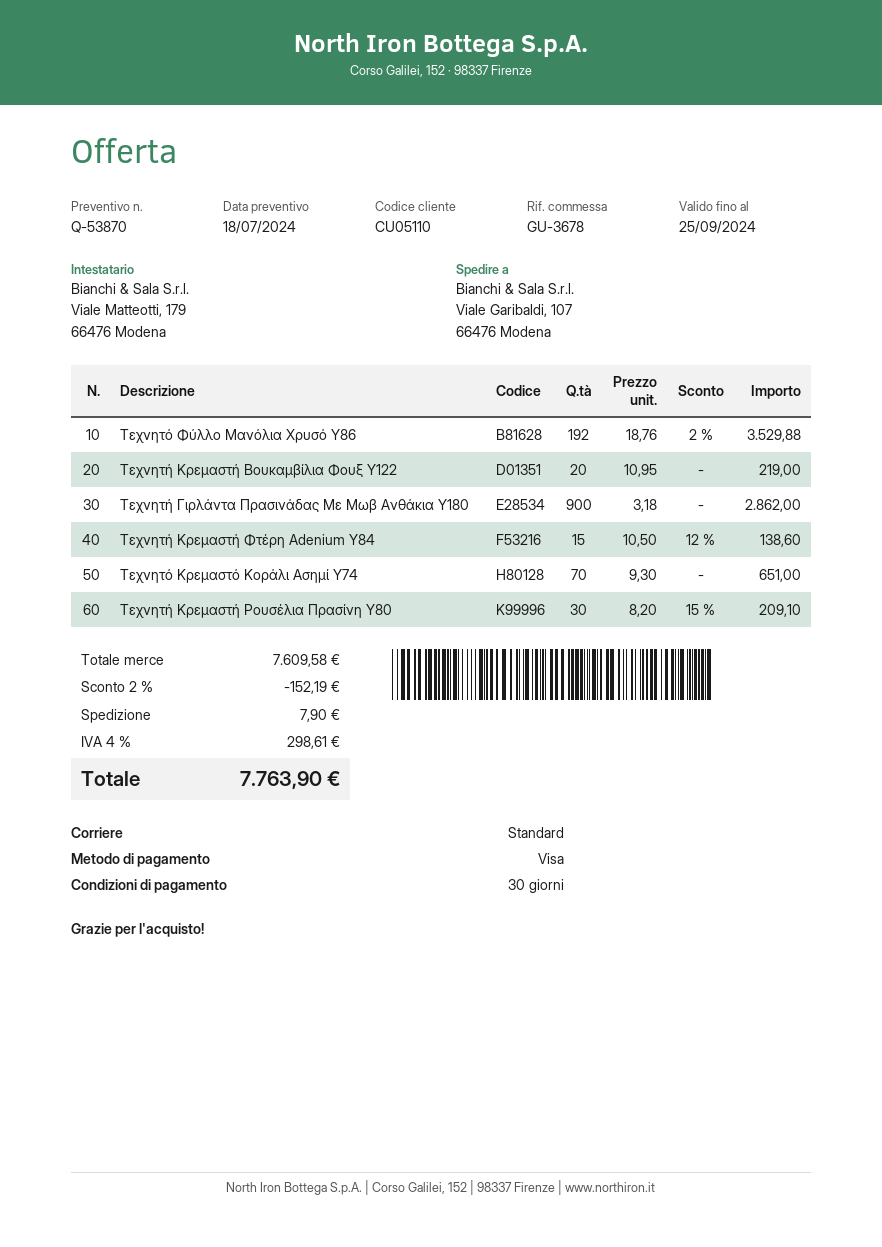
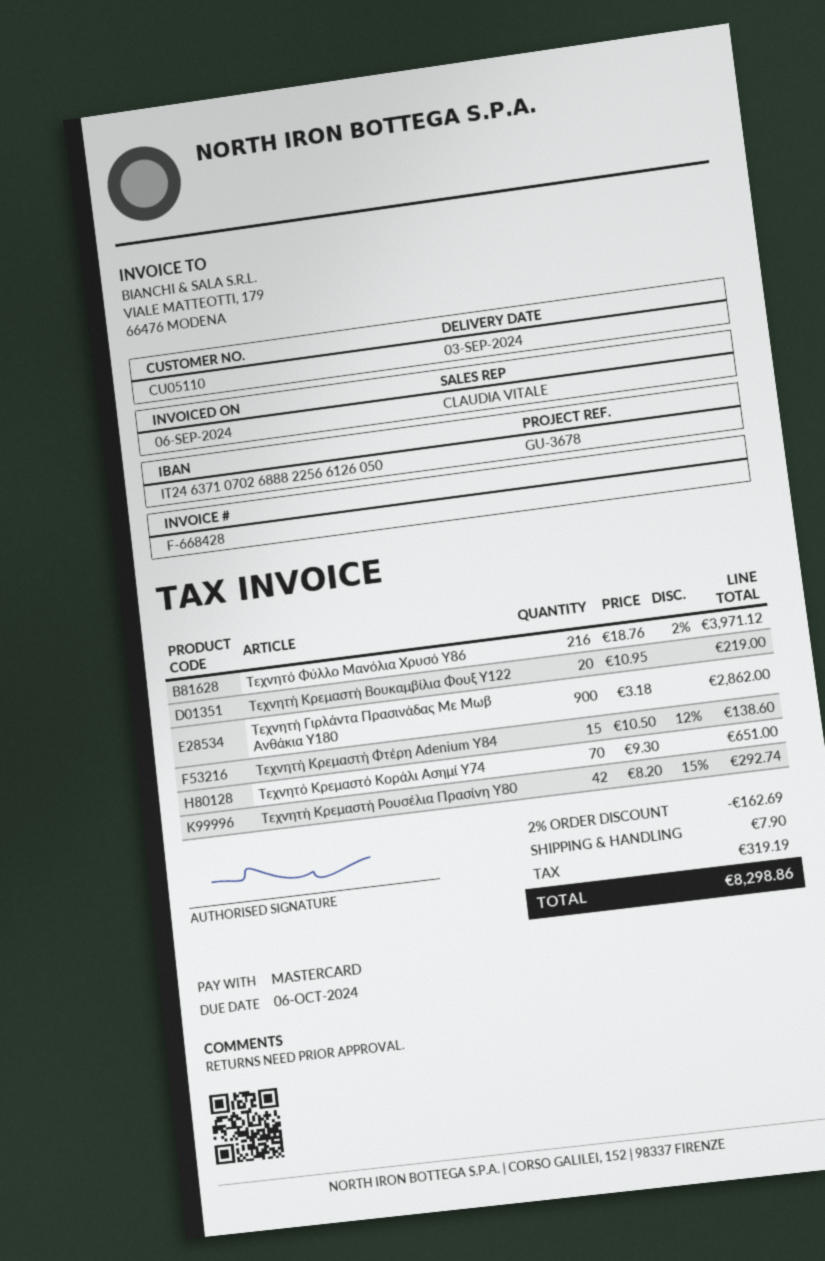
payment method: Visa -> Mastercard
Τεχνητό Φύλλο Μανόλια Χρυσό Υ86: 192 x 18.76 - 2% = 3529.88 -> 216 x 18.76 - 2% = 3971.12
Τεχνητή Κρεμαστή Ρουσέλια Πρασίνη Υ80: 30 x 8.20 - 15% = 209.10 -> 42 x 8.20 - 15% = 292.74
discount: 2% = 152.19 -> 2% = 162.69
tax: 298.61 -> 319.19
total: 7763.90 -> 8298.86

